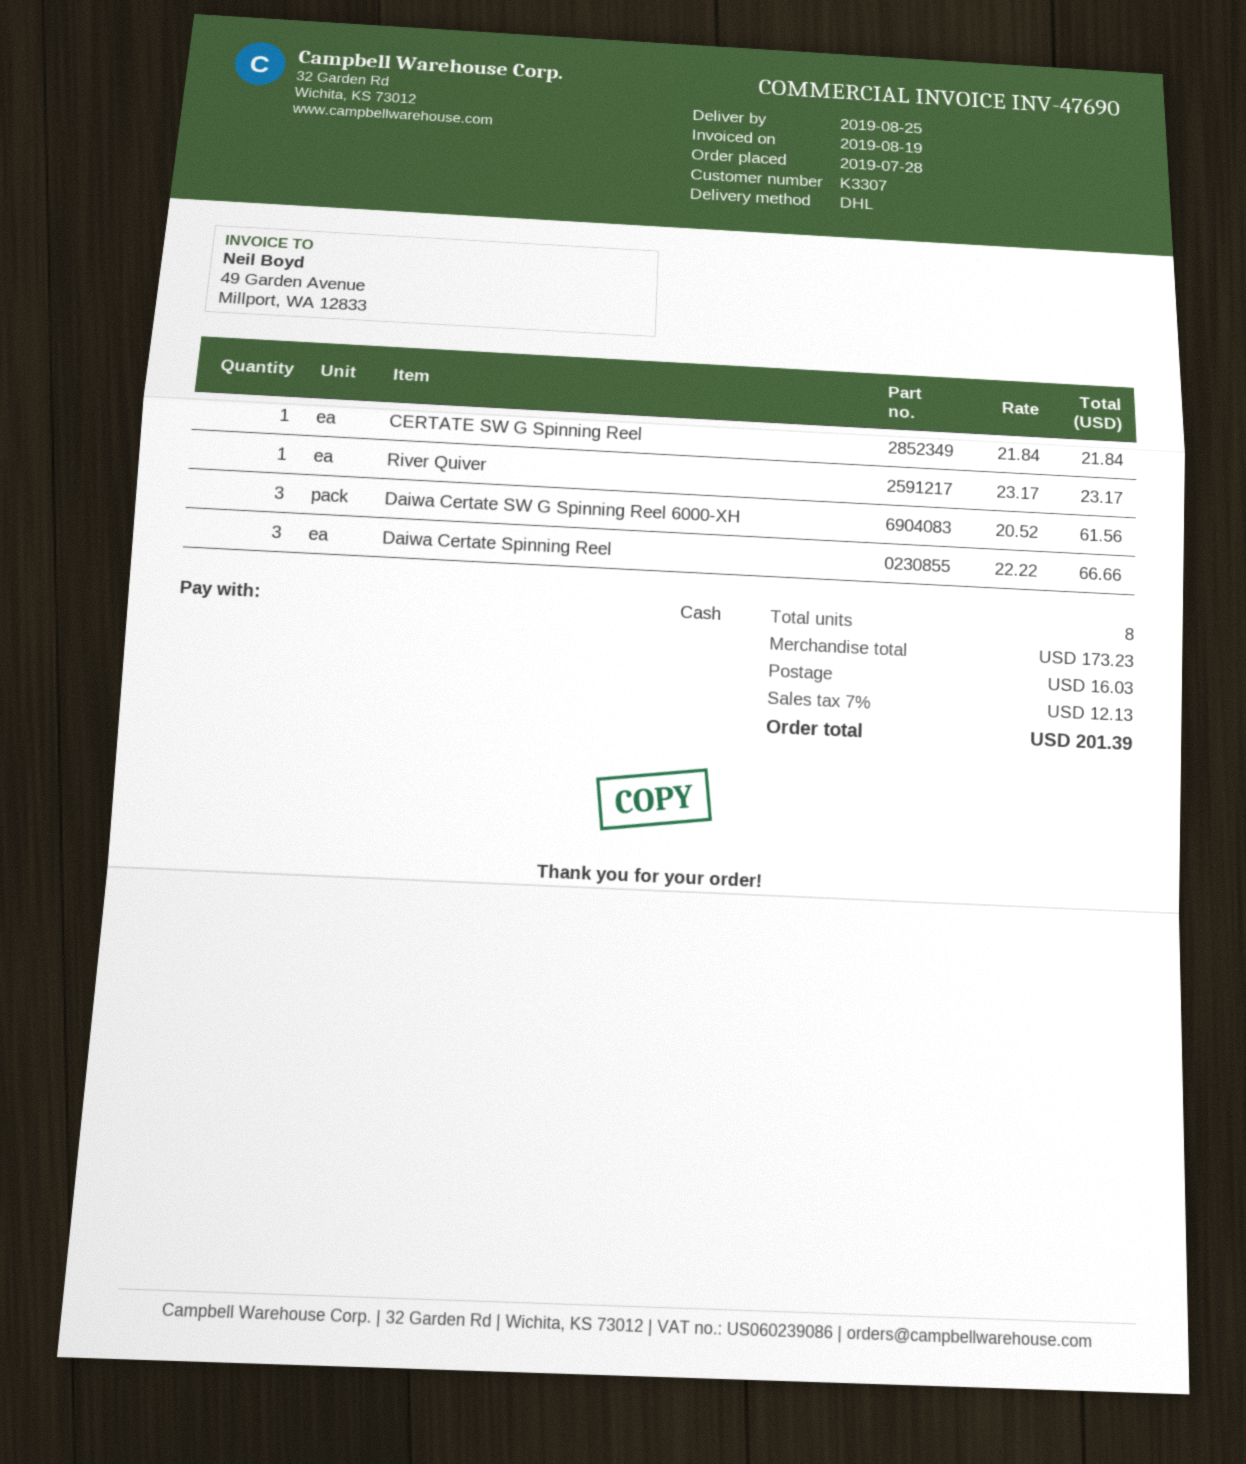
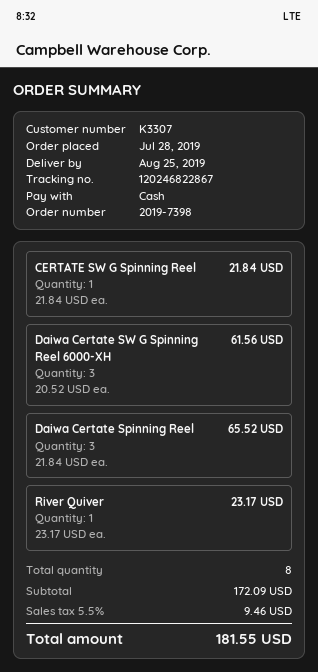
Daiwa Certate Spinning Reel: 3 x 22.22 = 66.66 -> 3 x 21.84 = 65.52
subtotal: 173.23 -> 172.09
shipping: 16.03 -> none
tax: 7% = 12.13 -> 5.5% = 9.46
total: 201.39 -> 181.55

